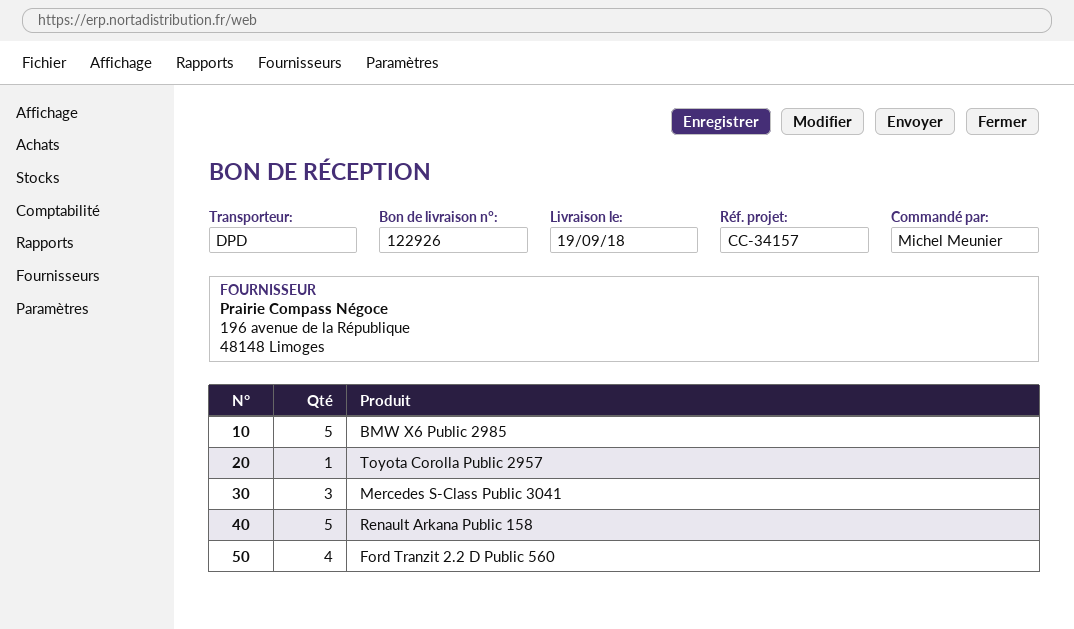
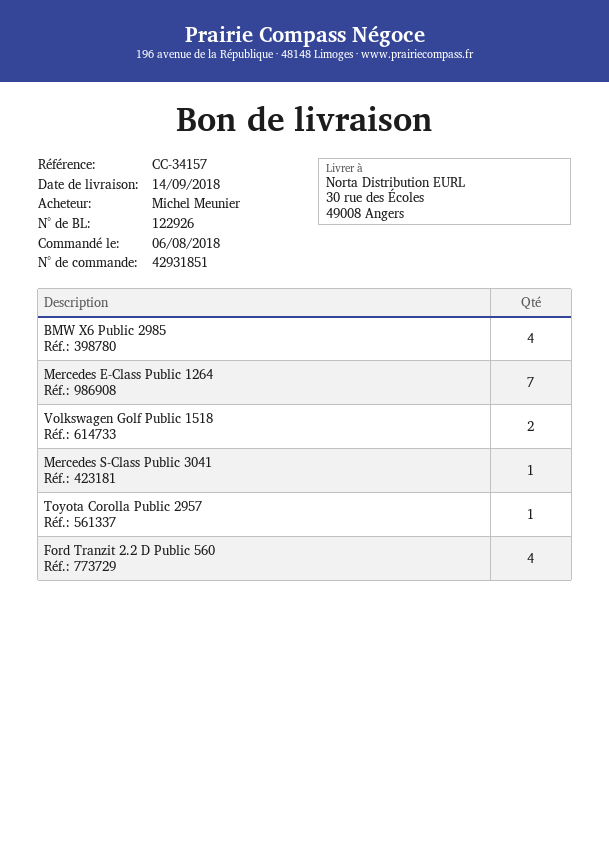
delivery date: 2018-09-19 -> 2018-09-14
BMW X6 Public 2985: 5 -> 4
Mercedes S-Class Public 3041: 3 -> 1
Renault Arkana Public 158: 5 -> none
Mercedes E-Class Public 1264: none -> 7
Volkswagen Golf Public 1518: none -> 2

